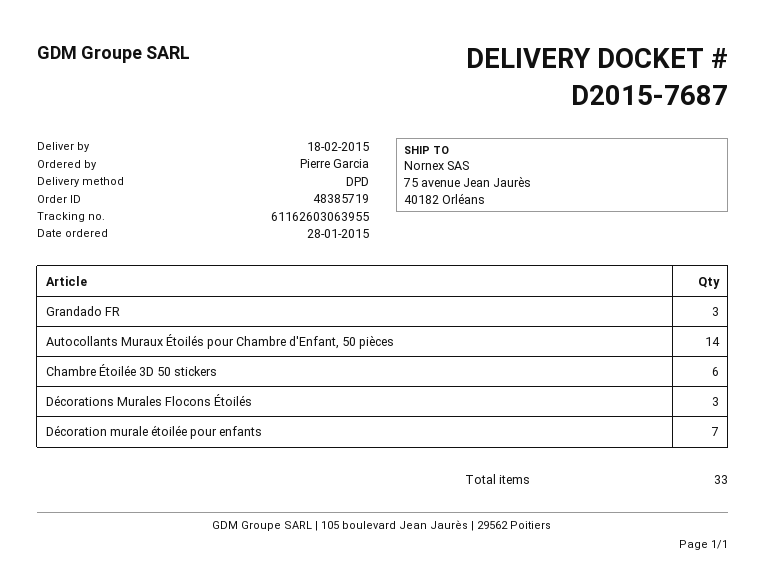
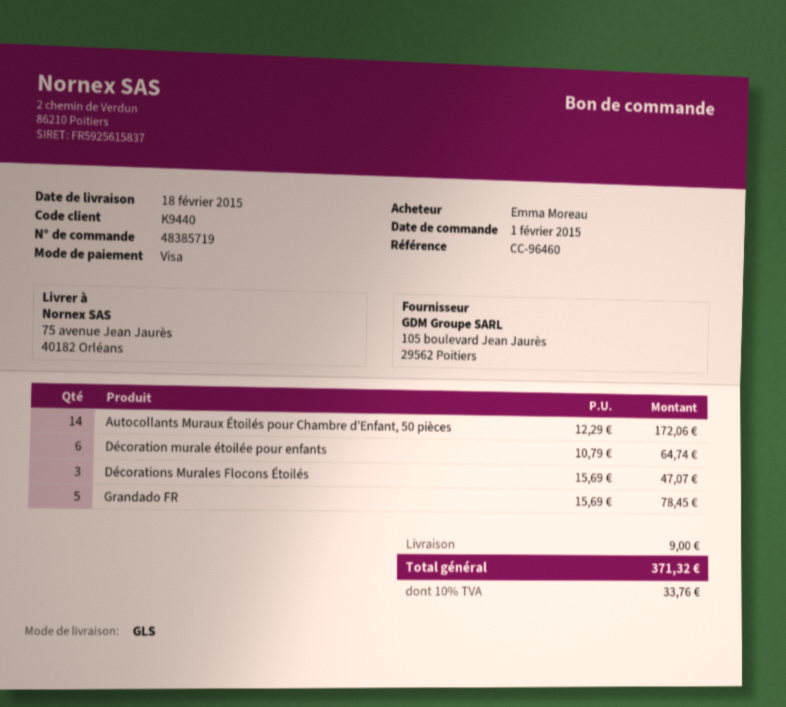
order date: 2015-01-28 -> 2015-02-01
ordered by: Pierre Garcia -> Emma Moreau
shipping method: DPD -> GLS
Grandado FR: 3 -> 5
Chambre Étoilée 3D 50 stickers: 6 -> none
Décoration murale étoilée pour enfants: 7 -> 6

